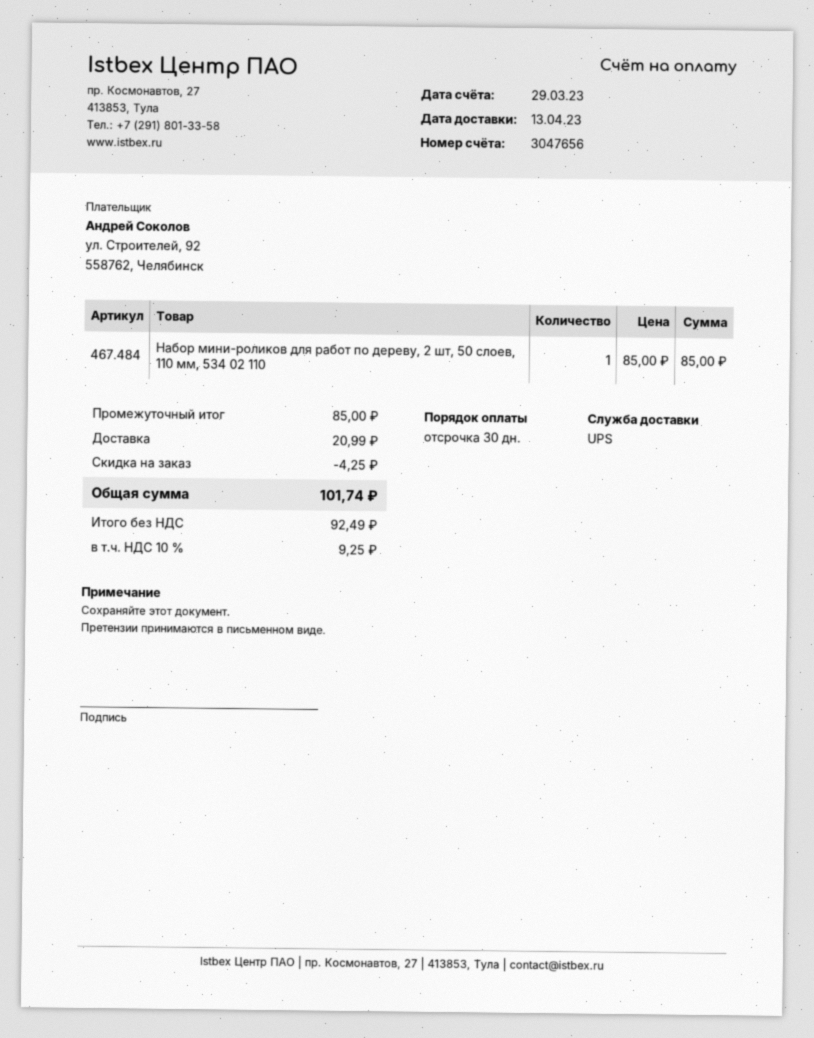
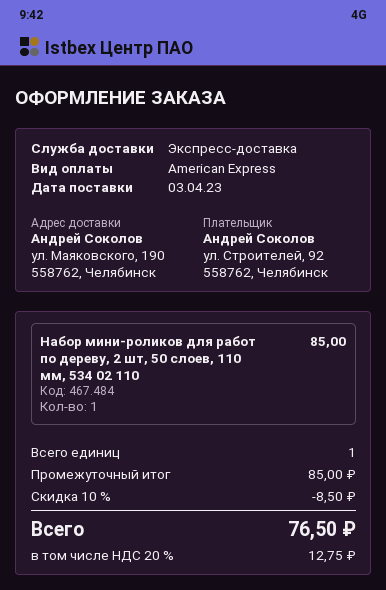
delivery date: 2023-04-13 -> 2023-04-03
shipping method: UPS -> express
discount: 4.25 -> 8.50
shipping: 20.99 -> none
tax: 10% = 9.25 -> 20% = 12.75
total: 101.74 -> 76.50

